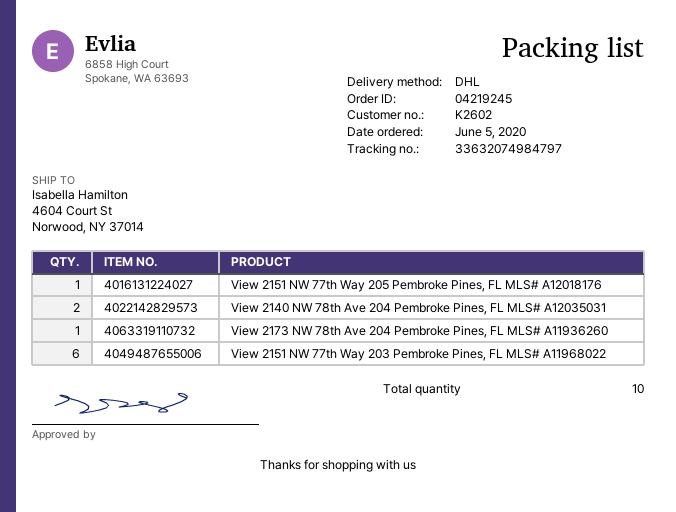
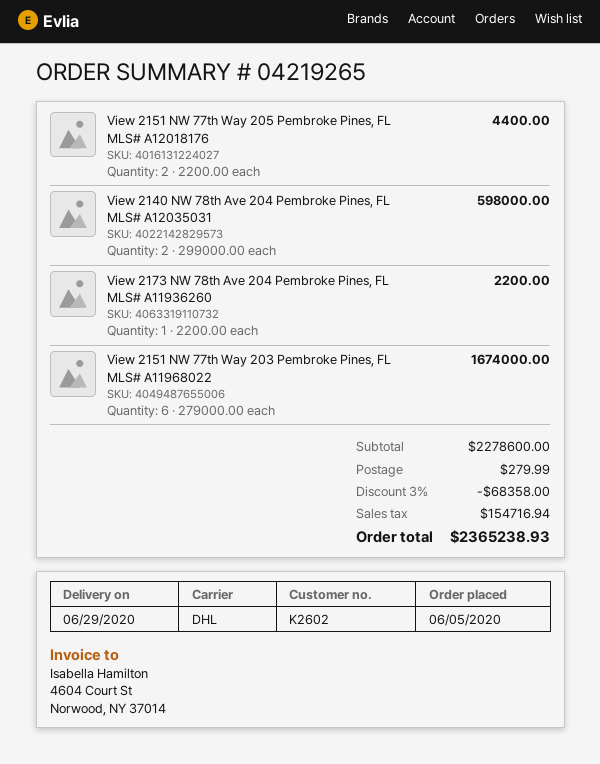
order number: 04219245 -> 04219265
View 2151 NW 77th Way 205 Pembroke Pines, FL MLS# A12018176: 1 -> 2

